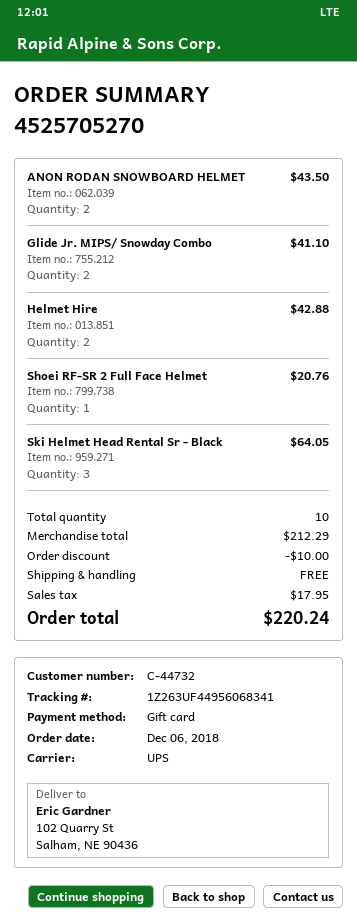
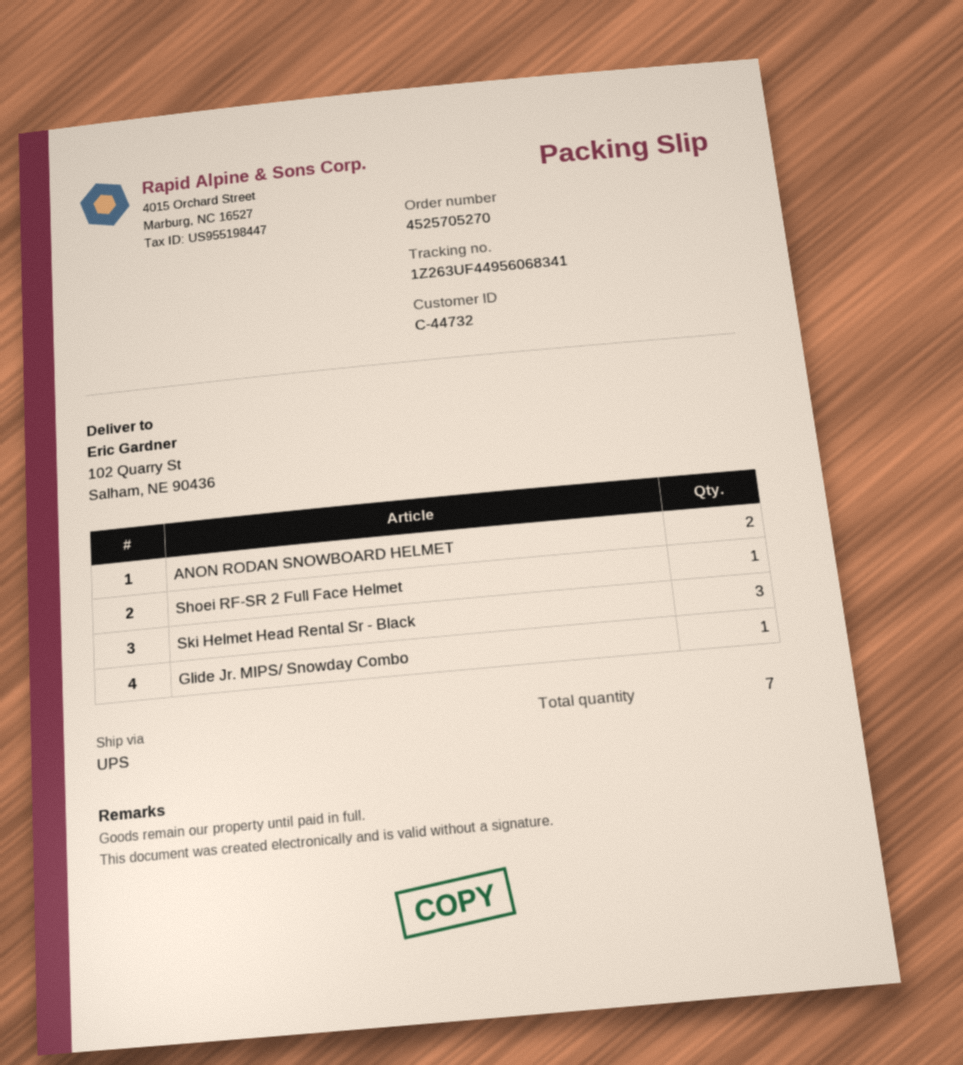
Glide Jr. MIPS/ Snowday Combo: 2 -> 1
Helmet Hire: 2 -> none
total quantity: 10 -> 7

